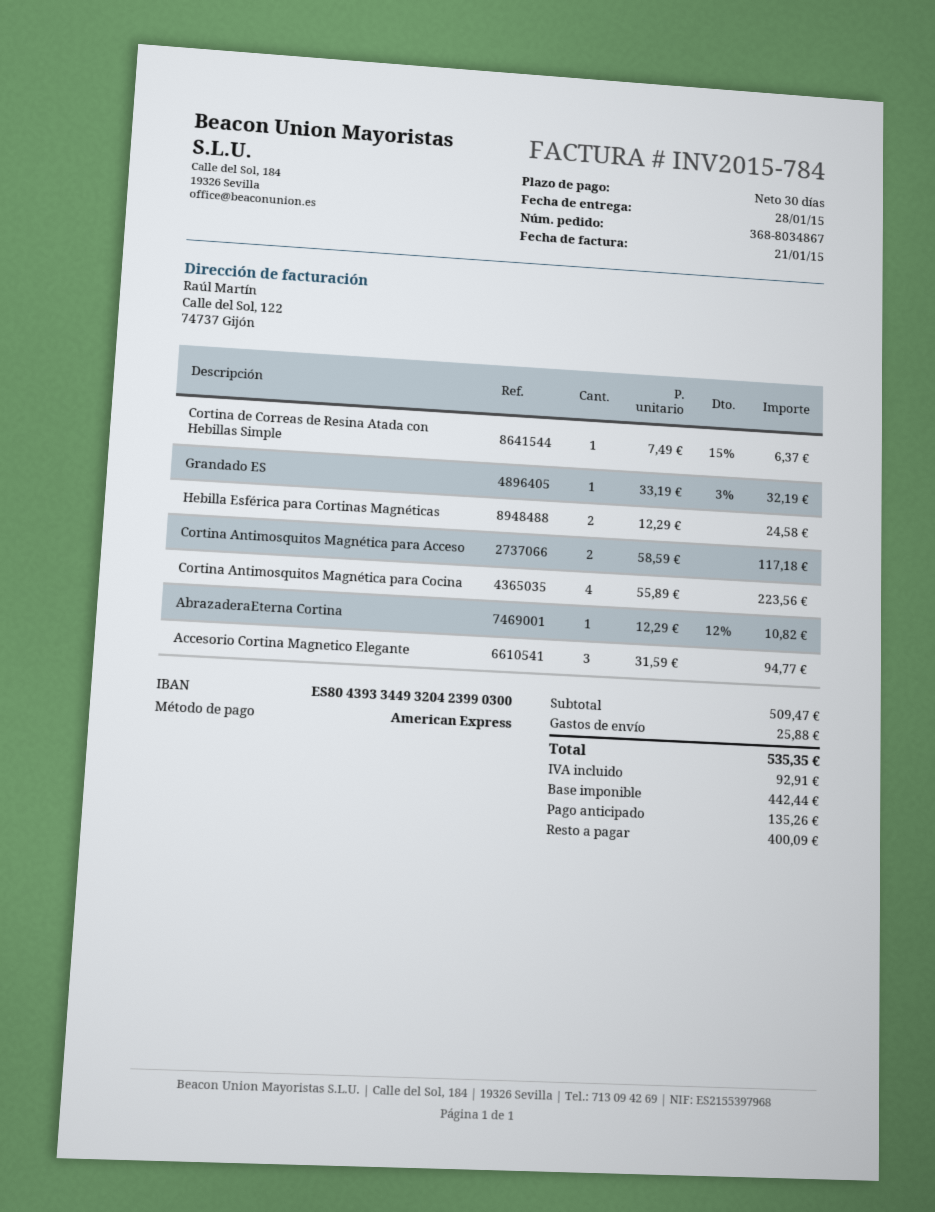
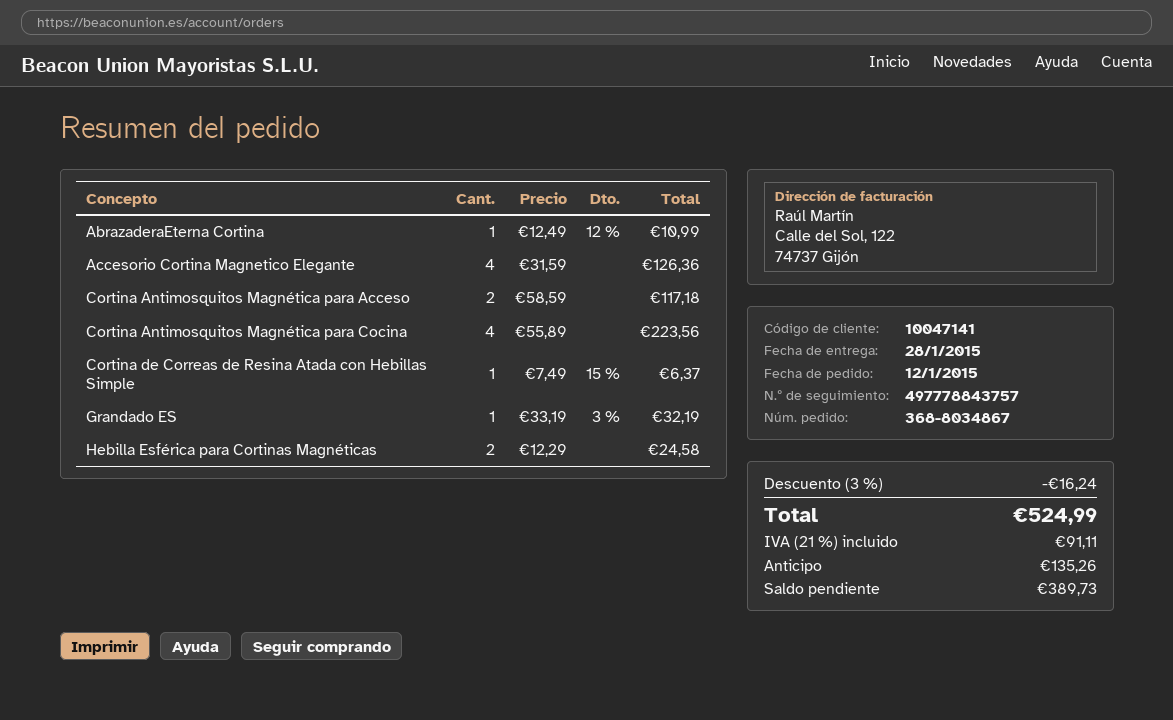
AbrazaderaEterna Cortina: 1 x 12.29 - 12% = 10.82 -> 1 x 12.49 - 12% = 10.99
Accesorio Cortina Magnetico Elegante: 3 x 31.59 = 94.77 -> 4 x 31.59 = 126.36
discount: none -> 3% = 16.24
shipping: 25.88 -> none
tax: 92.91 -> 91.11
total: 535.35 -> 524.99
balance: 400.09 -> 389.73

